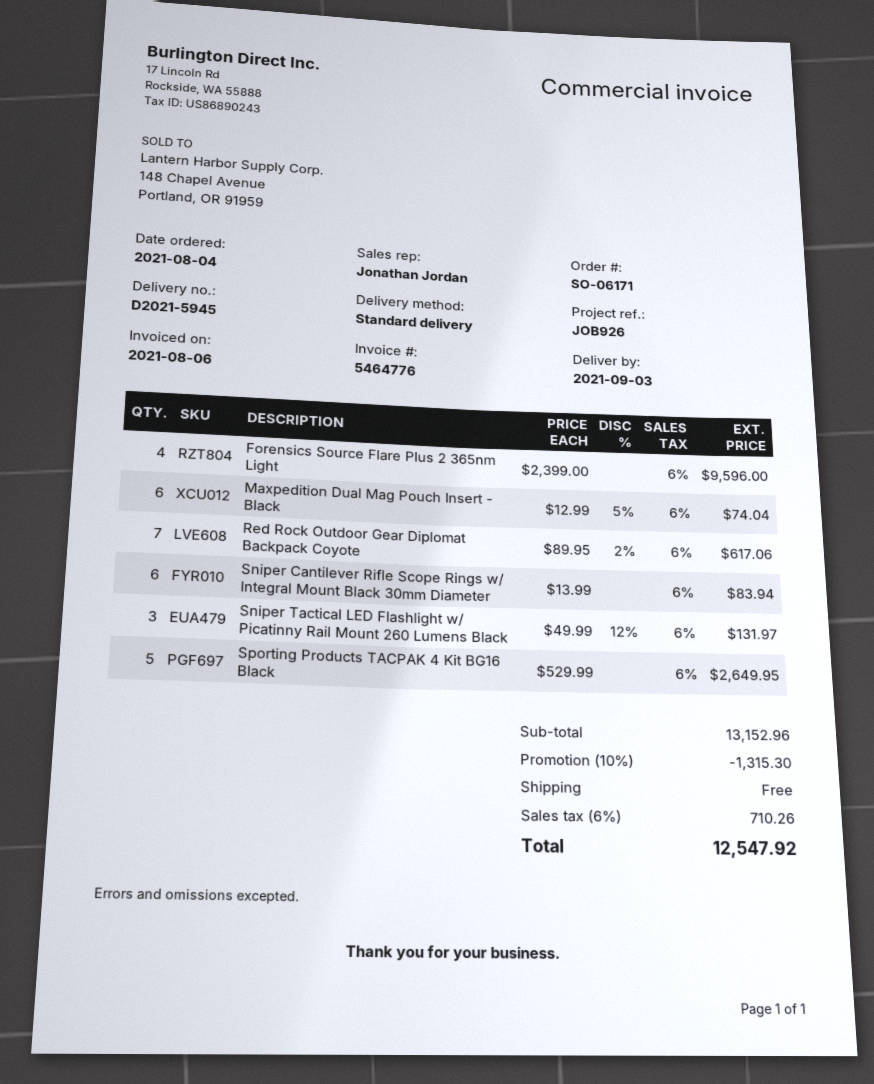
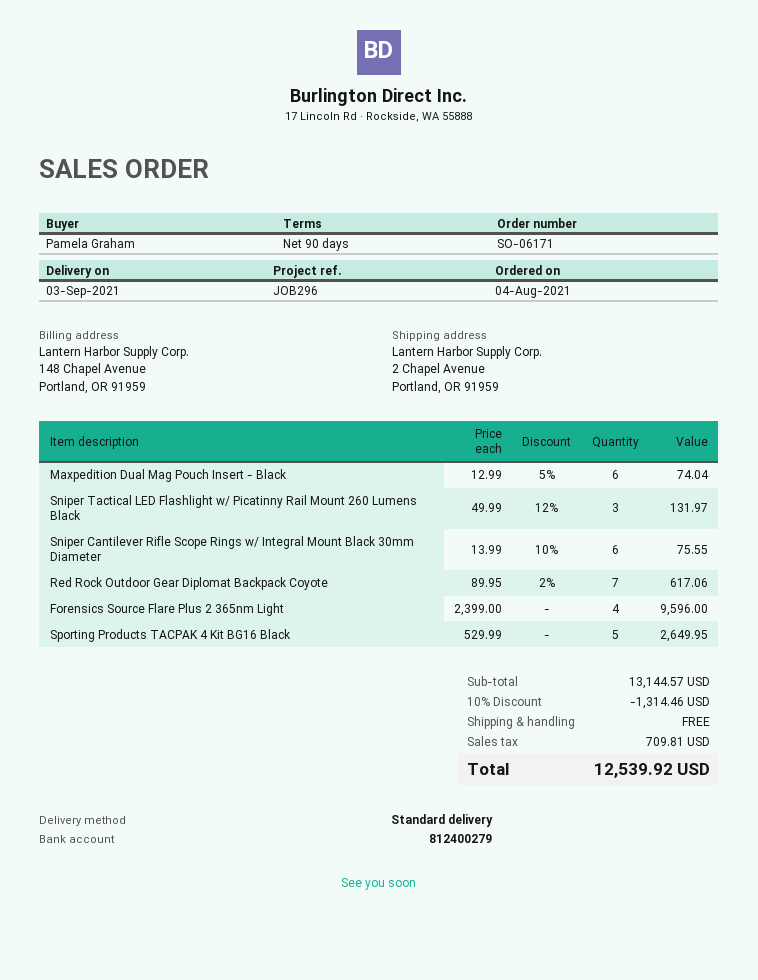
reference: JOB926 -> JOB296
Sniper Cantilever Rifle Scope Rings w/ Integral Mount Black 30mm Diameter: 6 x 13.99 = 83.94 -> 6 x 13.99 - 10% = 75.55
subtotal: 13152.96 -> 13144.57
discount: 10% = 1315.30 -> 10% = 1314.46
tax: 710.26 -> 709.81
total: 12547.92 -> 12539.92

